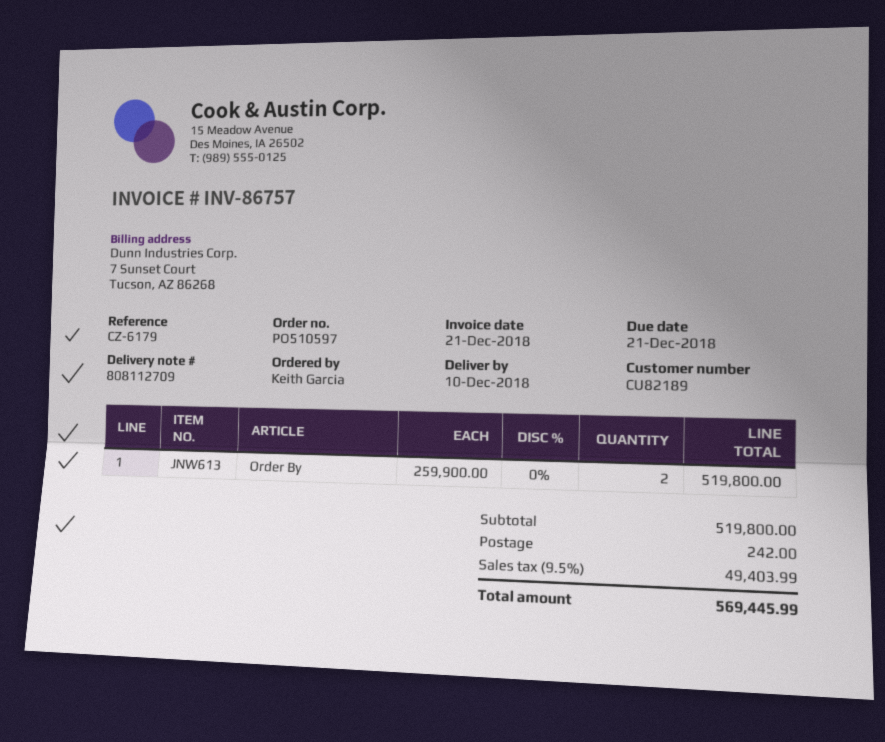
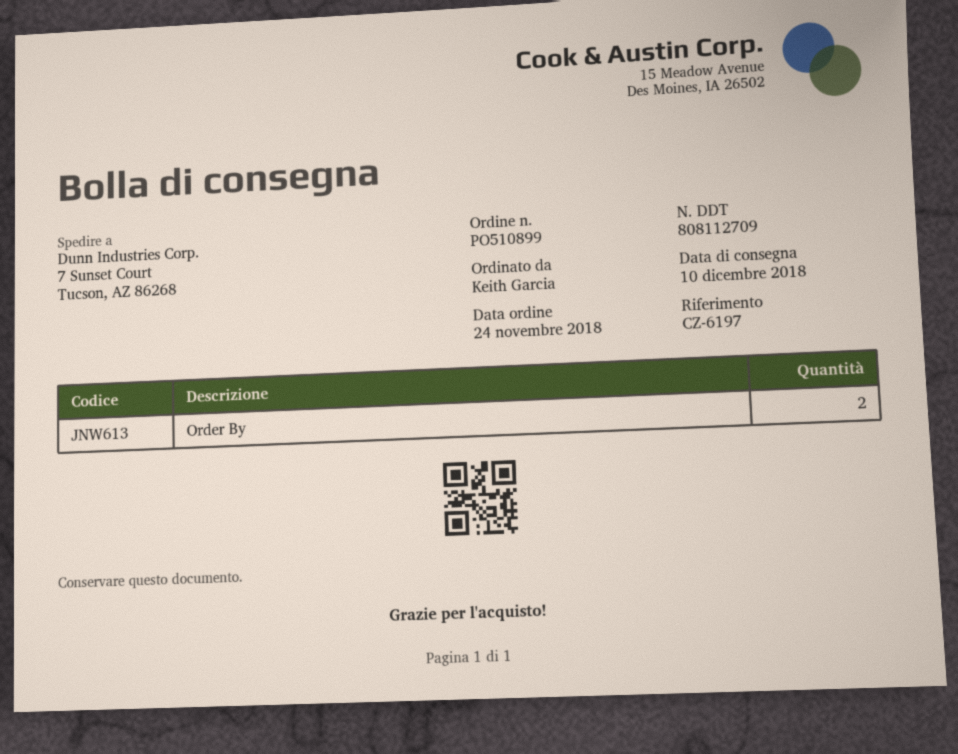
order number: PO510597 -> PO510899
reference: CZ-6179 -> CZ-6197

